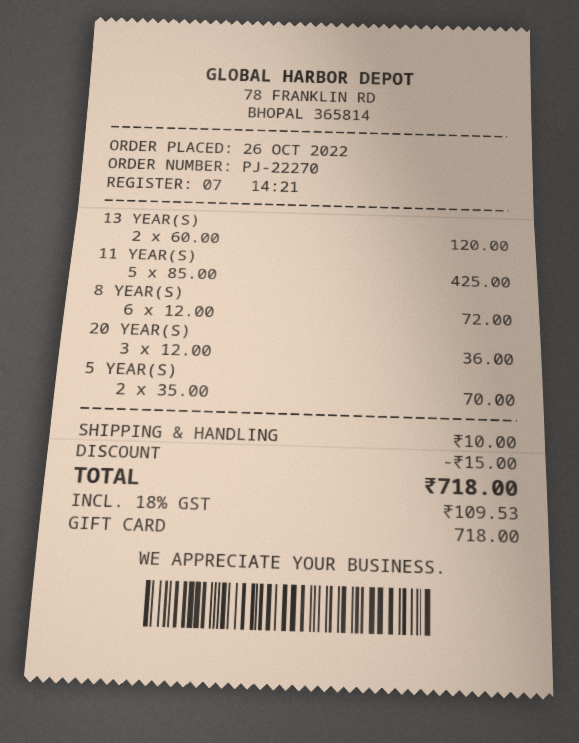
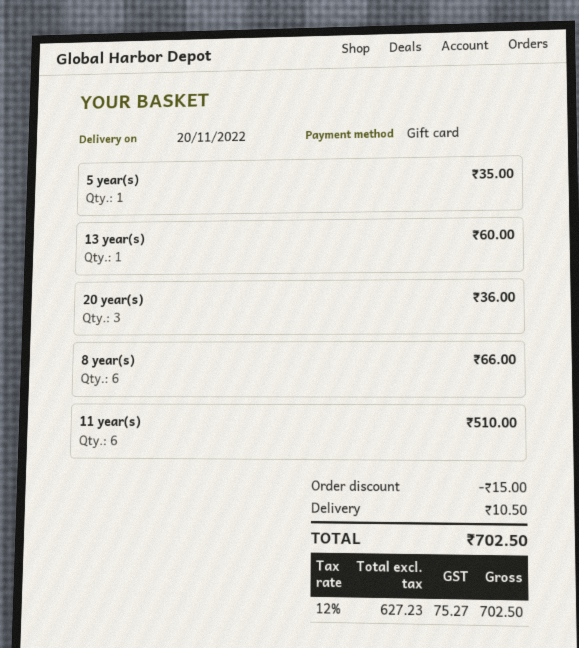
13 YEAR(S): 2 for 120.00 -> 1 for 60.00
11 YEAR(S): 5 for 425.00 -> 6 for 510.00
8 YEAR(S): 6 for 72.00 -> 6 for 66.00
5 YEAR(S): 2 for 70.00 -> 1 for 35.00
shipping: 10.00 -> 10.50
tax: 18% = 109.53 -> 12% = 75.27
total: 718.00 -> 702.50

